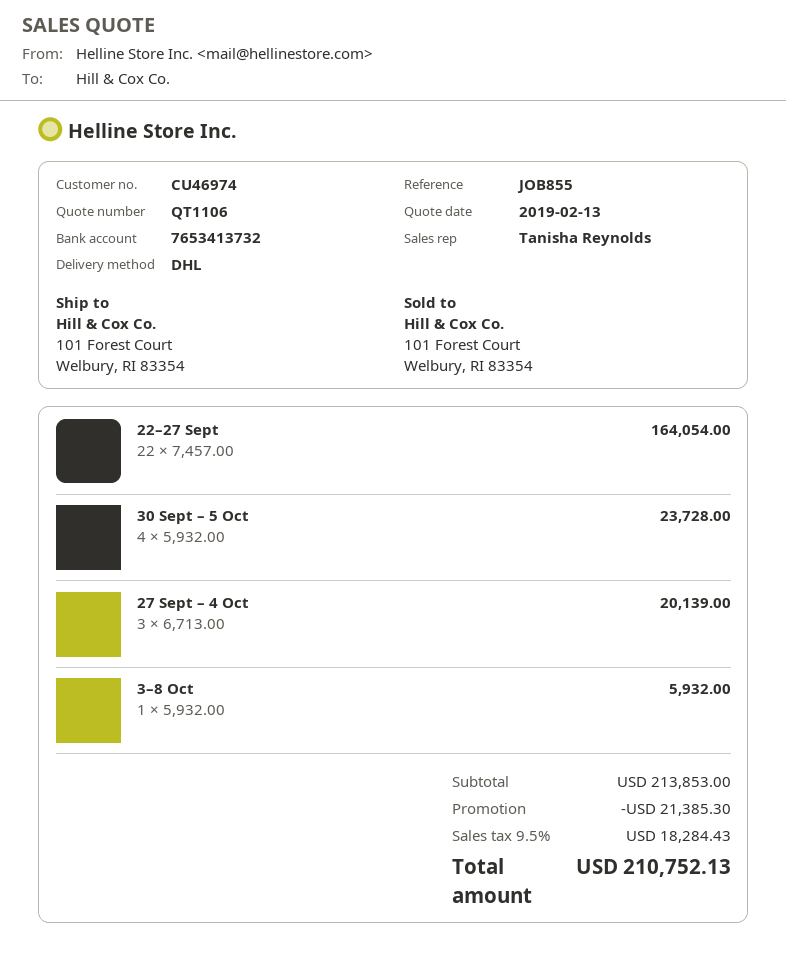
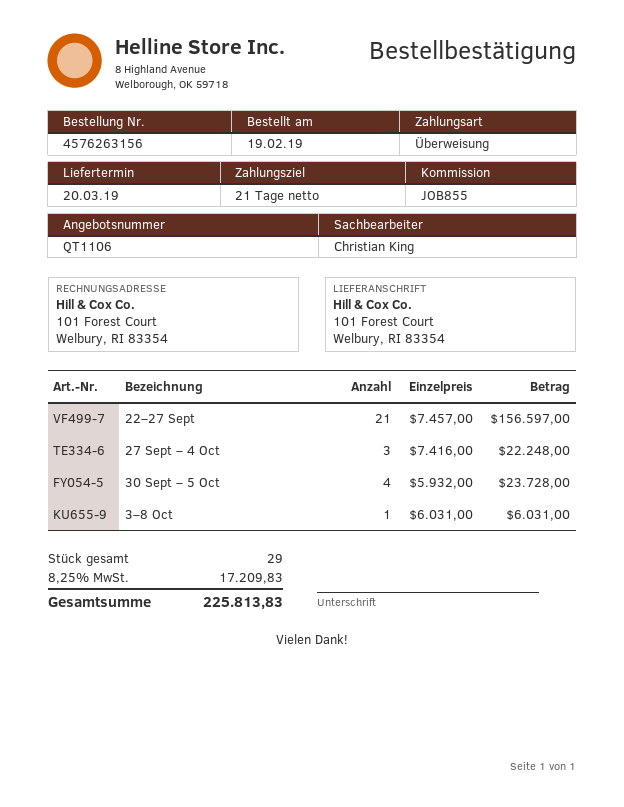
sales rep: Tanisha Reynolds -> Christian King
22–27 Sept: 22 x 7457.00 = 164054.00 -> 21 x 7457.00 = 156597.00
27 Sept – 4 Oct: 3 x 6713.00 = 20139.00 -> 3 x 7416.00 = 22248.00
3–8 Oct: 1 x 5932.00 = 5932.00 -> 1 x 6031.00 = 6031.00
discount: 21385.30 -> none
tax: 9.5% = 18284.43 -> 8.25% = 17209.83
total: 210752.13 -> 225813.83

